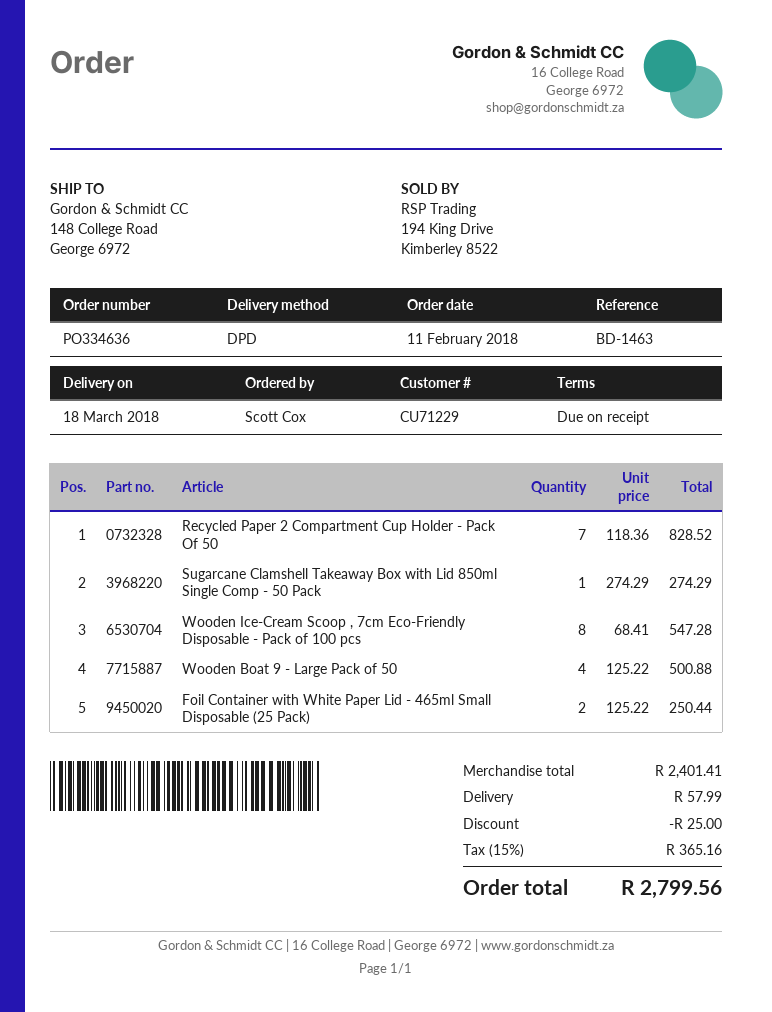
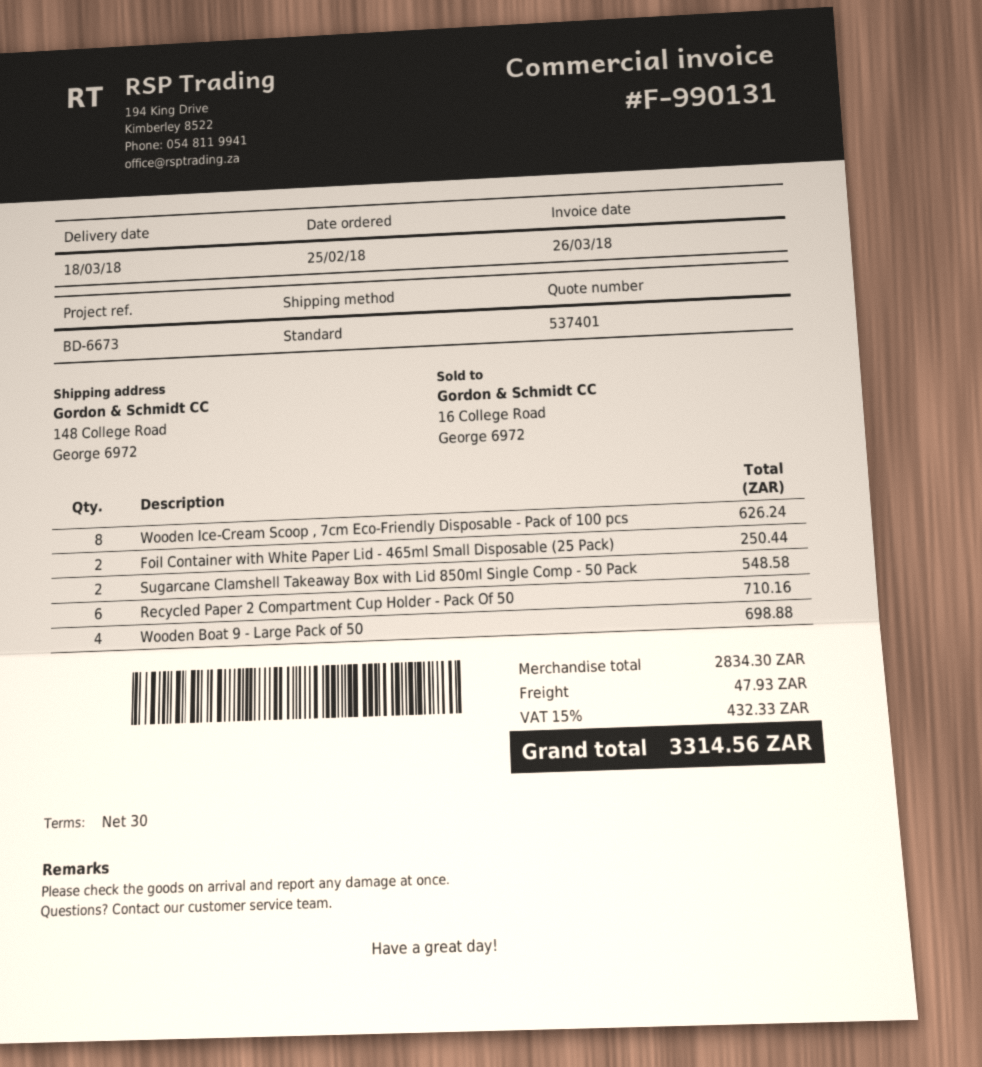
order date: 2018-02-11 -> 2018-02-25
payment terms: on receipt -> 30 days
reference: BD-1463 -> BD-6673
shipping method: DPD -> standard
Recycled Paper 2 Compartment Cup Holder - Pack Of 50: 7 for 828.52 -> 6 for 710.16
Sugarcane Clamshell Takeaway Box with Lid 850ml Single Comp - 50 Pack: 1 for 274.29 -> 2 for 548.58
Wooden Ice-Cream Scoop , 7cm Eco-Friendly Disposable - Pack of 100 pcs: 8 for 547.28 -> 8 for 626.24
Wooden Boat 9 - Large Pack of 50: 4 for 500.88 -> 4 for 698.88
subtotal: 2401.41 -> 2834.30
discount: 25.00 -> none
shipping: 57.99 -> 47.93
tax: 15% = 365.16 -> 15% = 432.33
total: 2799.56 -> 3314.56

